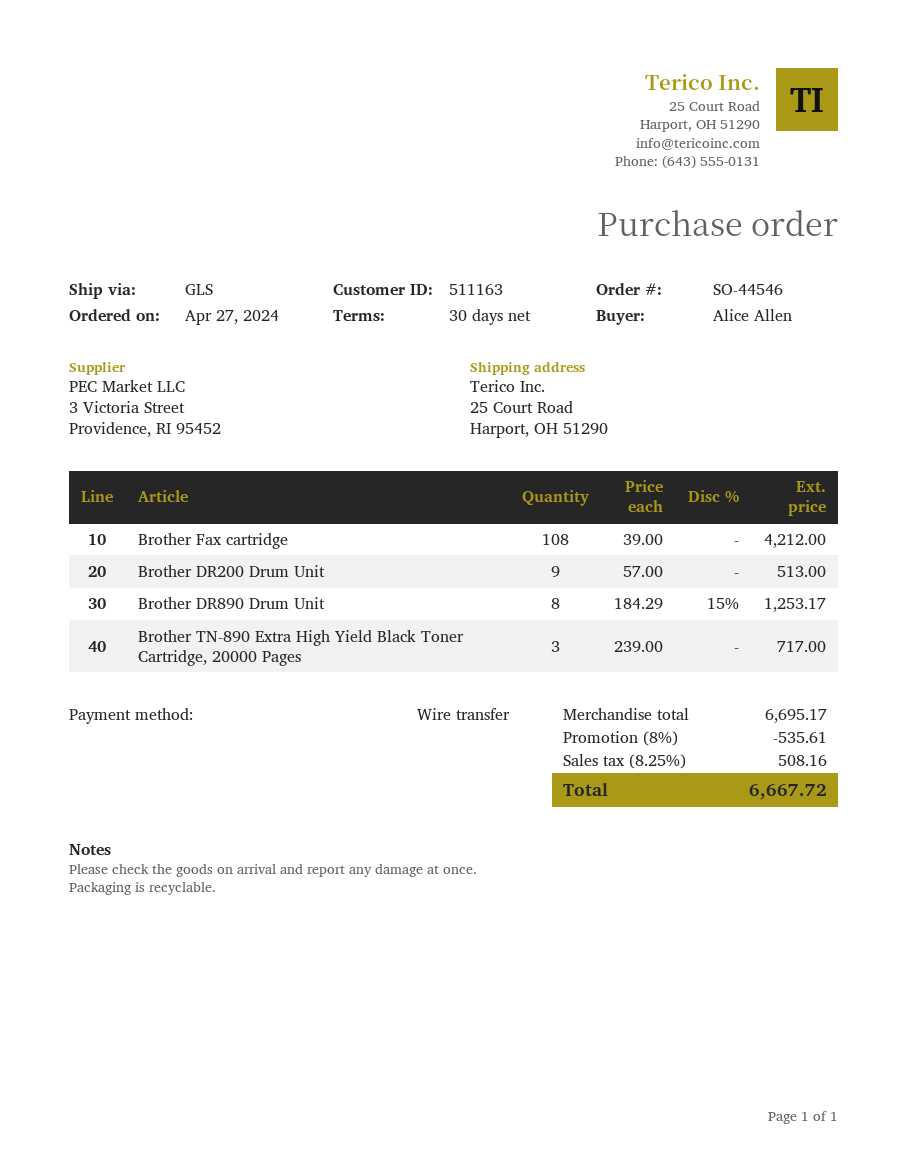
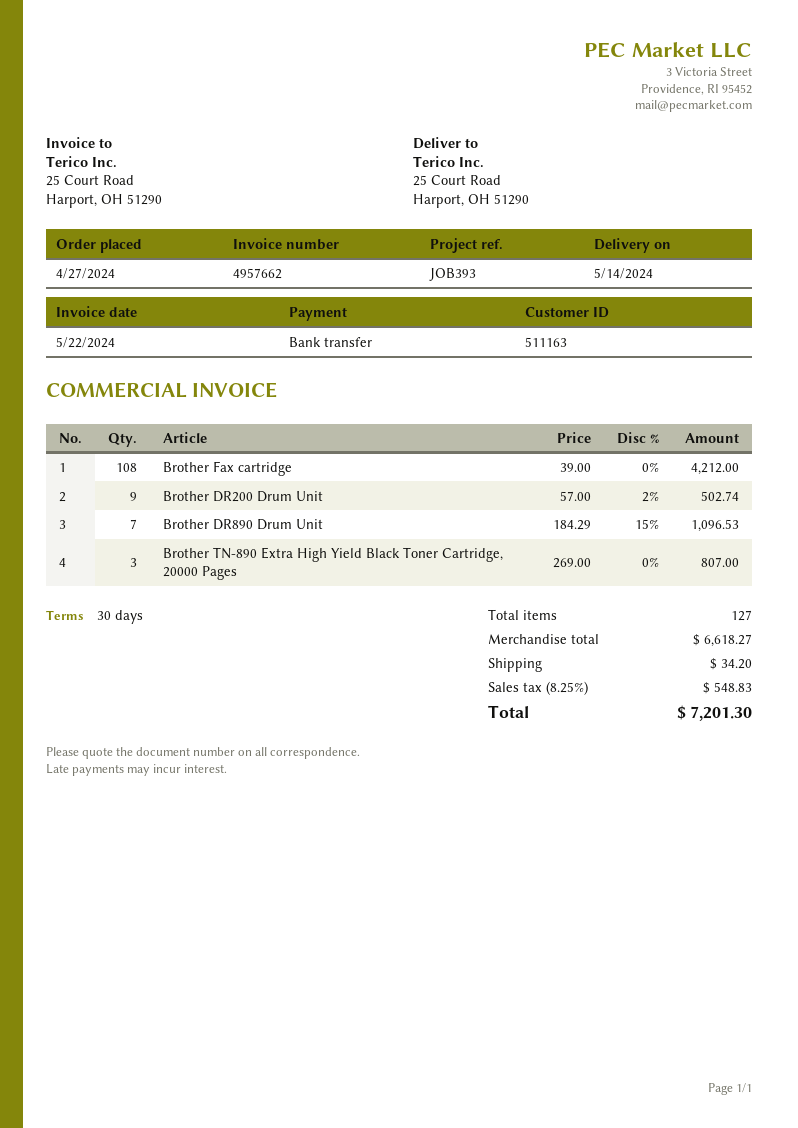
Brother DR200 Drum Unit: 9 x 57.00 = 513.00 -> 9 x 57.00 - 2% = 502.74
Brother DR890 Drum Unit: 8 x 184.29 - 15% = 1253.17 -> 7 x 184.29 - 15% = 1096.53
Brother TN-890 Extra High Yield Black Toner Cartridge, 20000 Pages: 3 x 239.00 = 717.00 -> 3 x 269.00 = 807.00
subtotal: 6695.17 -> 6618.27
discount: 8% = 535.61 -> none
shipping: none -> 34.20
tax: 8.25% = 508.16 -> 8.25% = 548.83
total: 6667.72 -> 7201.30

